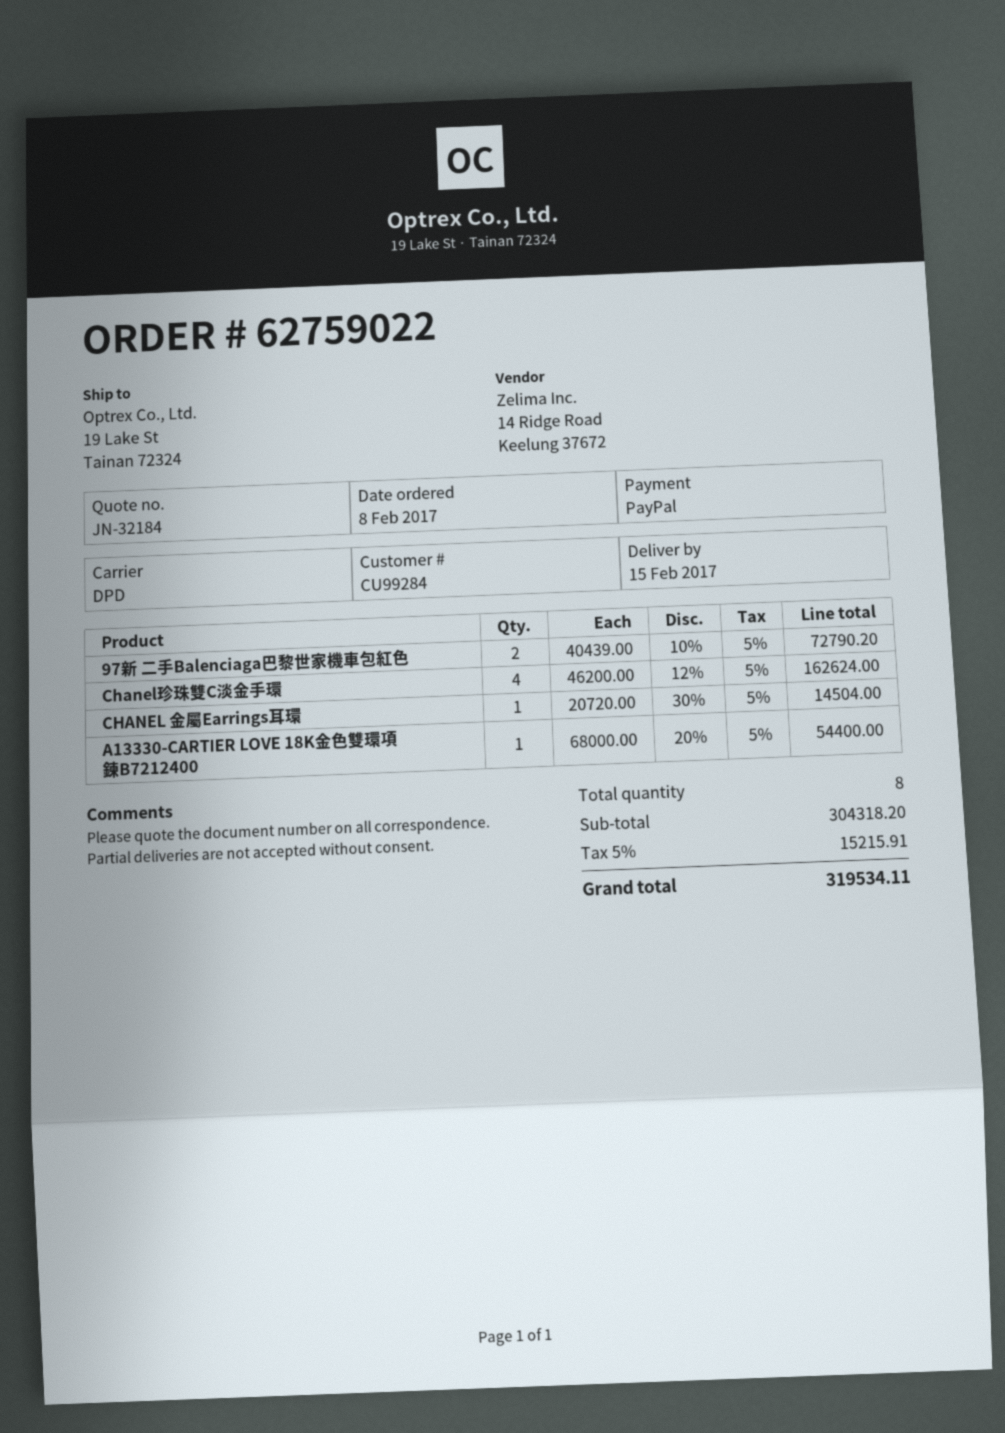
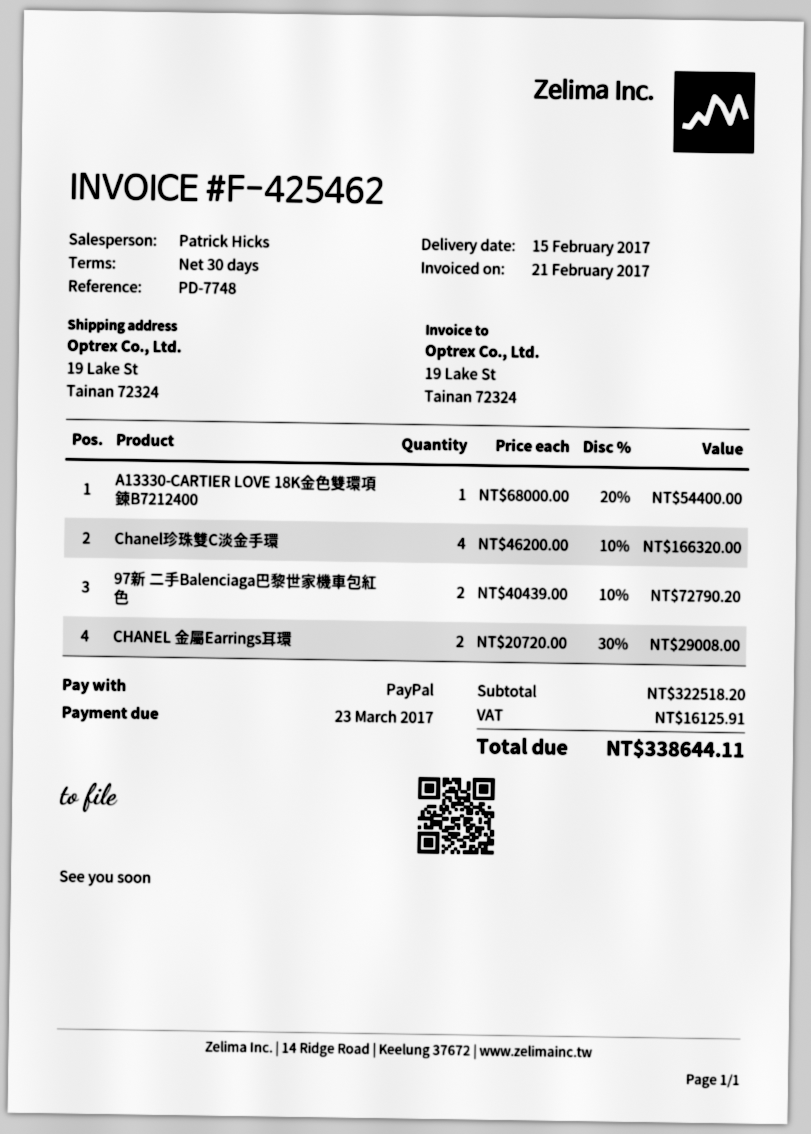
Chanel珍珠雙C淡金手環: 4 x 46200.00 - 12% = 162624.00 -> 4 x 46200.00 - 10% = 166320.00
CHANEL 金屬Earrings耳環: 1 x 20720.00 - 30% = 14504.00 -> 2 x 20720.00 - 30% = 29008.00
subtotal: 304318.20 -> 322518.20
tax: 15215.91 -> 16125.91
total: 319534.11 -> 338644.11

